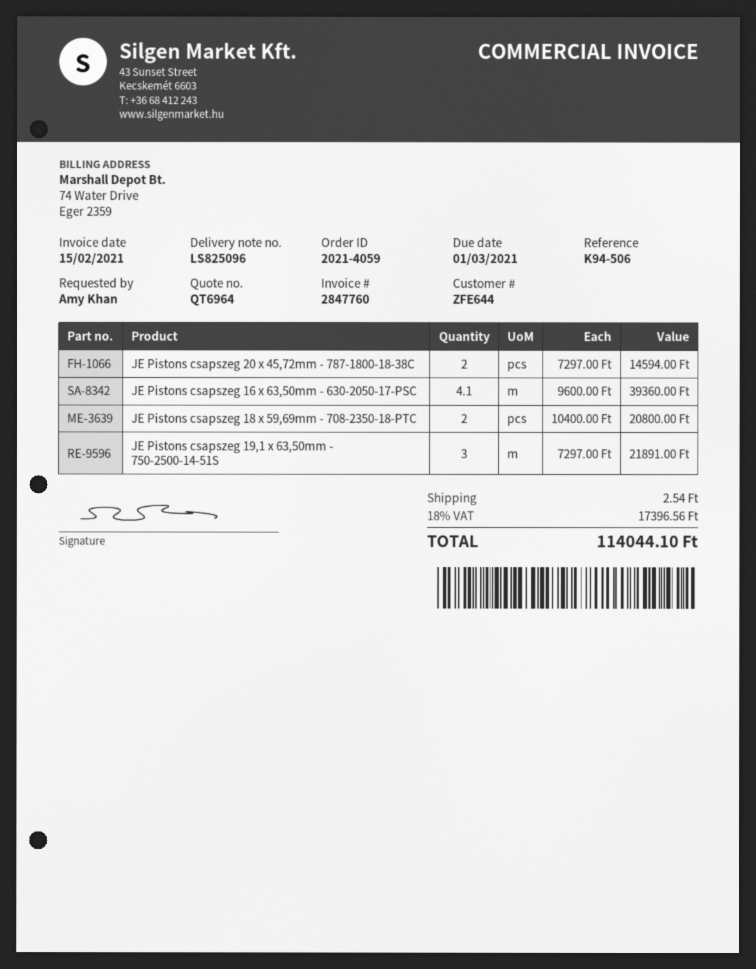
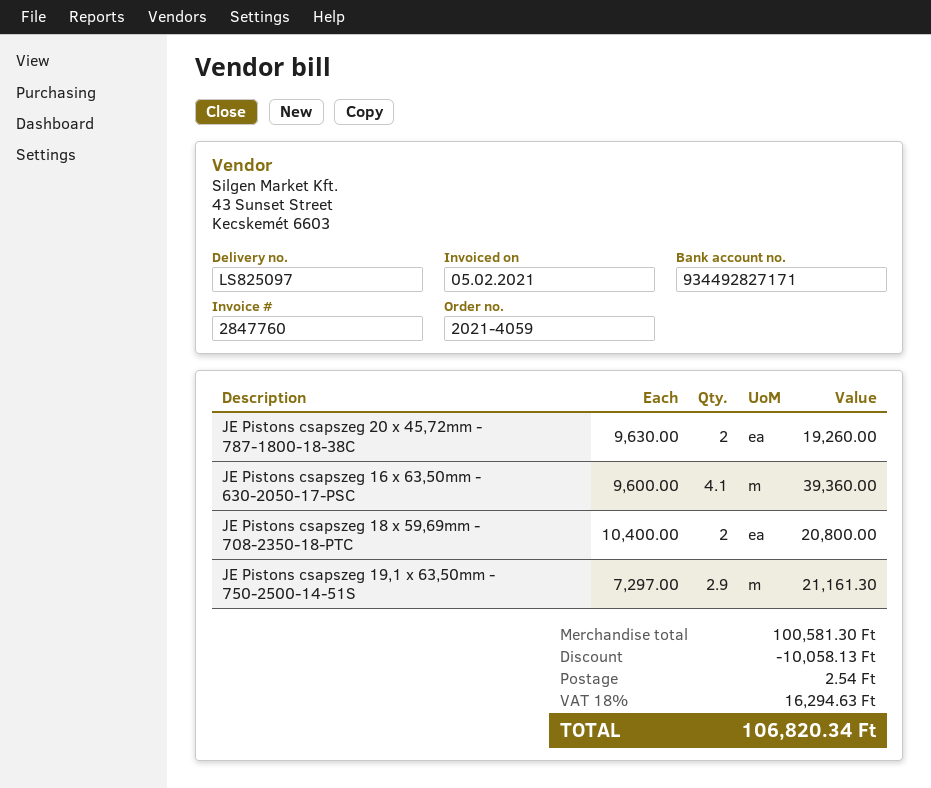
delivery note number: LS825096 -> LS825097
invoice date: 2021-02-15 -> 2021-02-05
JE Pistons csapszeg 20 x 45,72mm - 787-1800-18-38C: 2 x 7297.00 = 14594.00 -> 2 x 9630.00 = 19260.00
JE Pistons csapszeg 19,1 x 63,50mm - 750-2500-14-51S: 3 x 7297.00 = 21891.00 -> 2.9 x 7297.00 = 21161.30
discount: none -> 10058.13
tax: 18% = 17396.56 -> 18% = 16294.63
total: 114044.10 -> 106820.34

